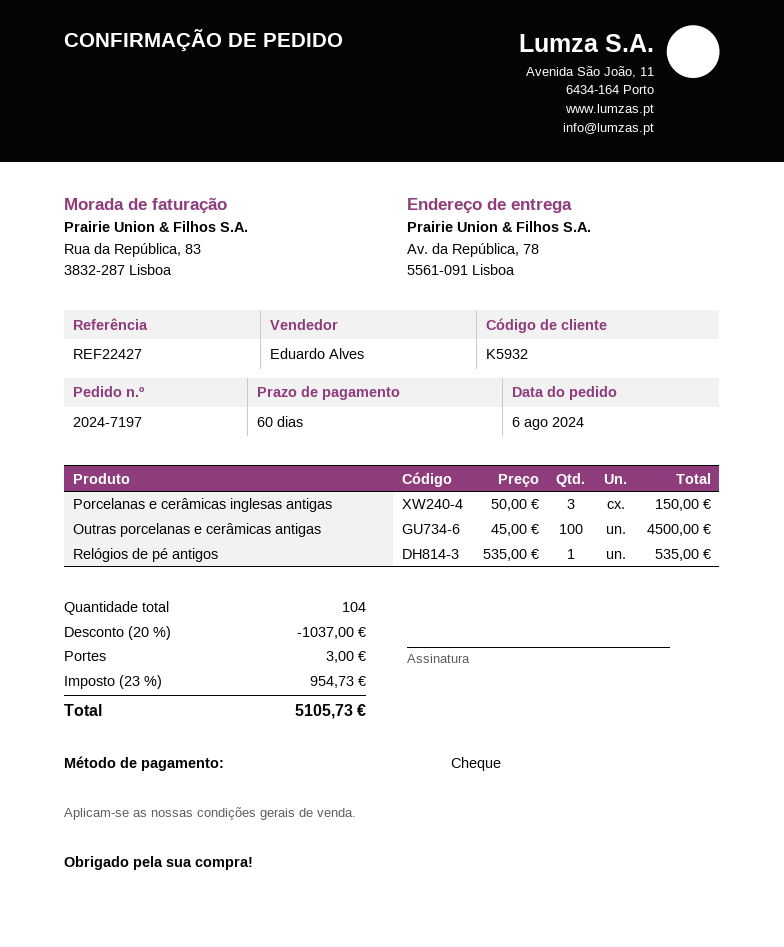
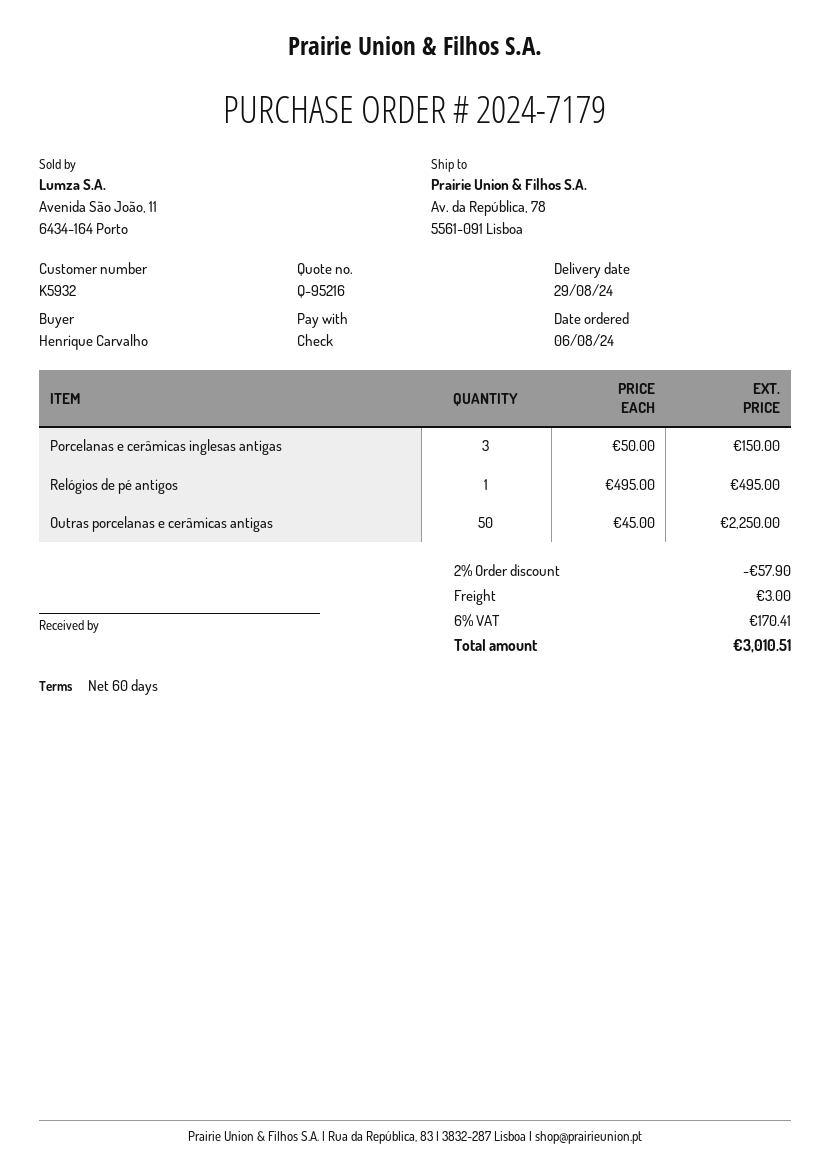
order number: 2024-7197 -> 2024-7179
Outras porcelanas e cerâmicas antigas: 100 x 45.00 = 4500.00 -> 50 x 45.00 = 2250.00
Relógios de pé antigos: 1 x 535.00 = 535.00 -> 1 x 495.00 = 495.00
discount: 20% = 1037.00 -> 2% = 57.90
tax: 23% = 954.73 -> 6% = 170.41
total: 5105.73 -> 3010.51

